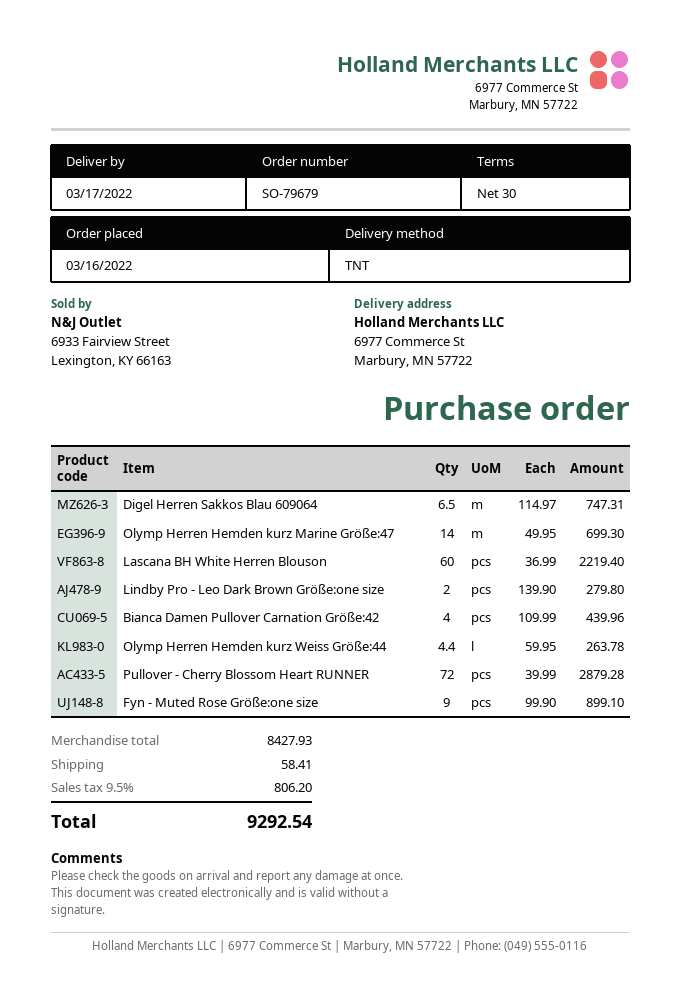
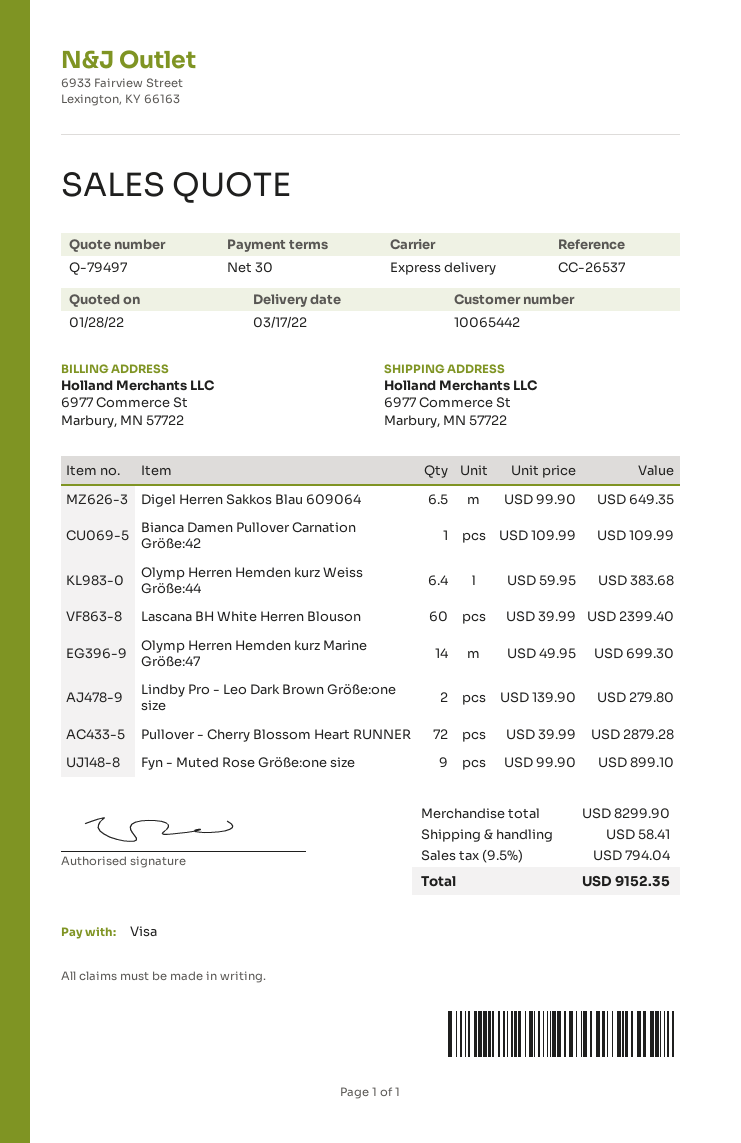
shipping method: TNT -> express
Digel Herren Sakkos Blau 609064: 6.5 x 114.97 = 747.31 -> 6.5 x 99.90 = 649.35
Lascana BH White Herren Blouson: 60 x 36.99 = 2219.40 -> 60 x 39.99 = 2399.40
Bianca Damen Pullover Carnation Größe:42: 4 x 109.99 = 439.96 -> 1 x 109.99 = 109.99
Olymp Herren Hemden kurz Weiss Größe:44: 4.4 x 59.95 = 263.78 -> 6.4 x 59.95 = 383.68
subtotal: 8427.93 -> 8299.90
tax: 9.5% = 806.20 -> 9.5% = 794.04
total: 9292.54 -> 9152.35

